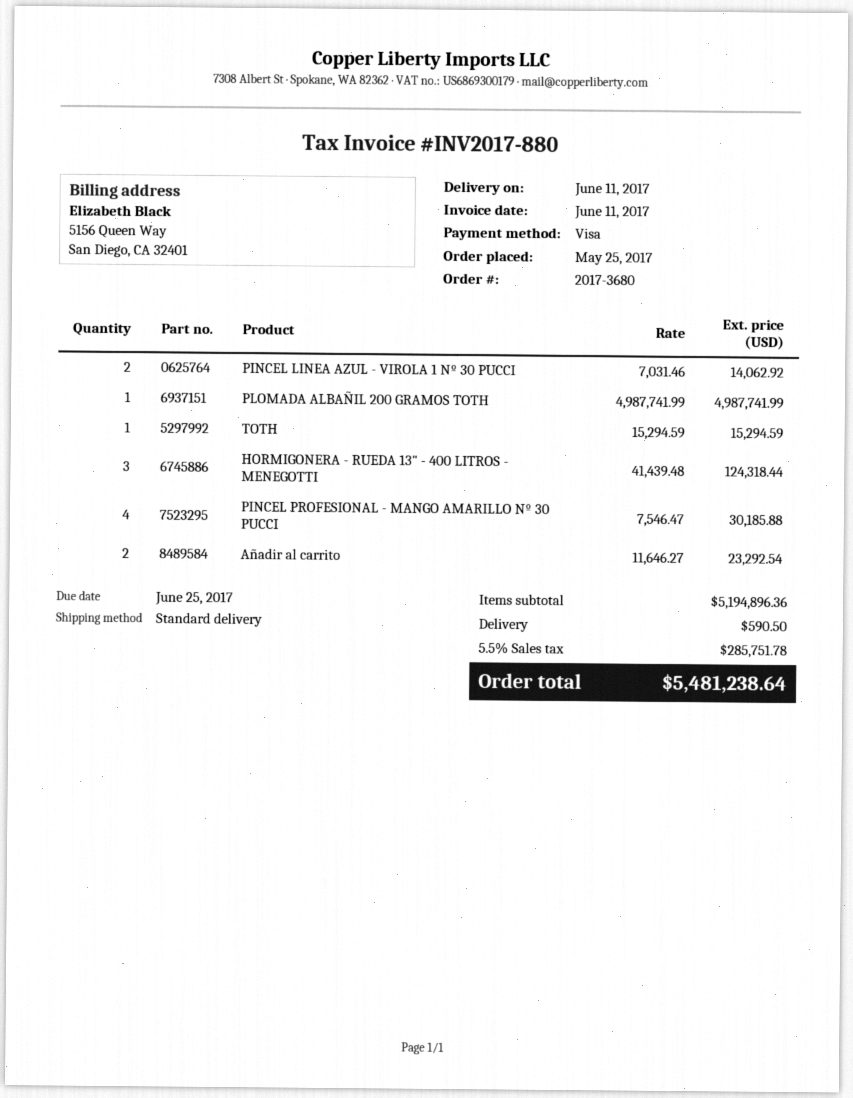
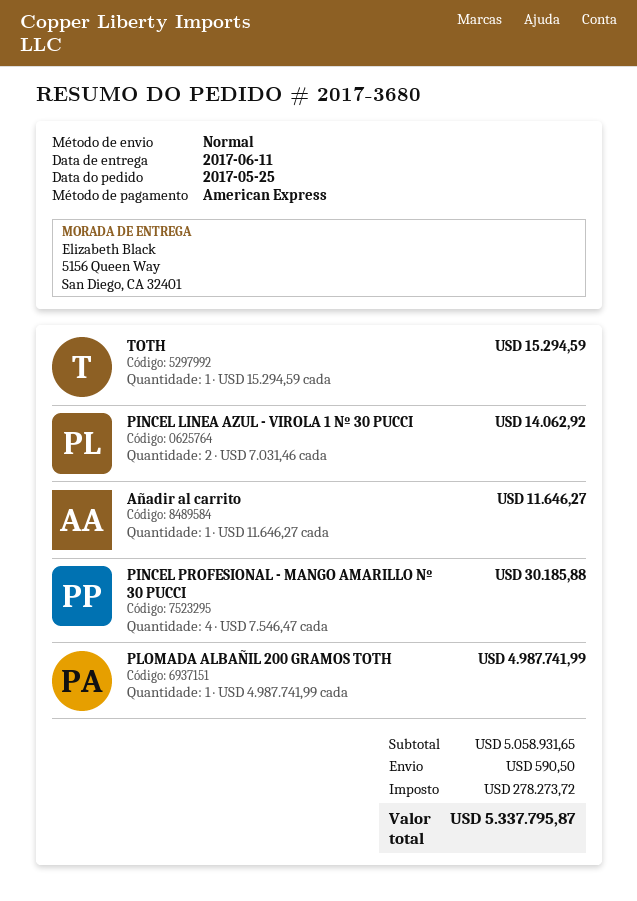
payment method: Visa -> American Express
HORMIGONERA - RUEDA 13" - 400 LITROS - MENEGOTTI: 3 x 41439.48 = 124318.44 -> none
Añadir al carrito: 2 x 11646.27 = 23292.54 -> 1 x 11646.27 = 11646.27
subtotal: 5194896.36 -> 5058931.65
tax: 285751.78 -> 278273.72
total: 5481238.64 -> 5337795.87

